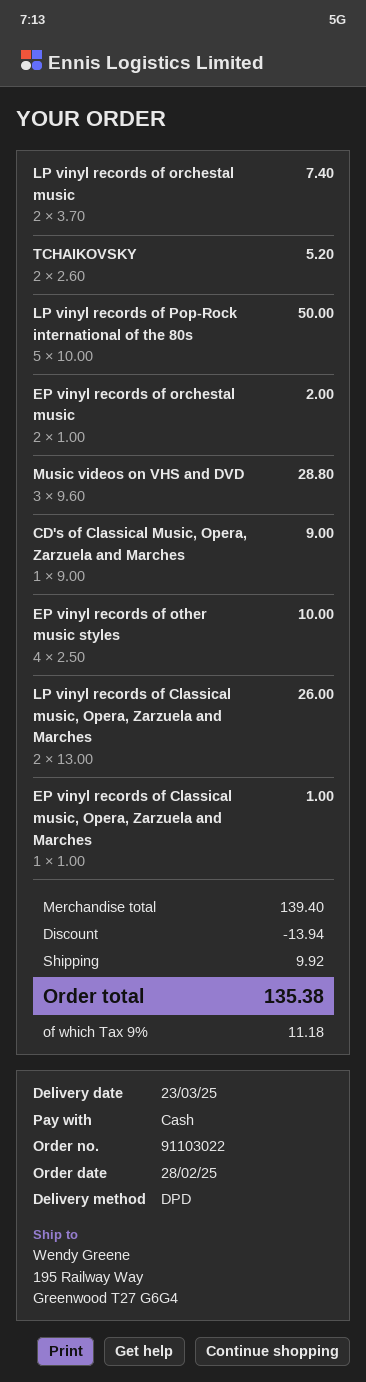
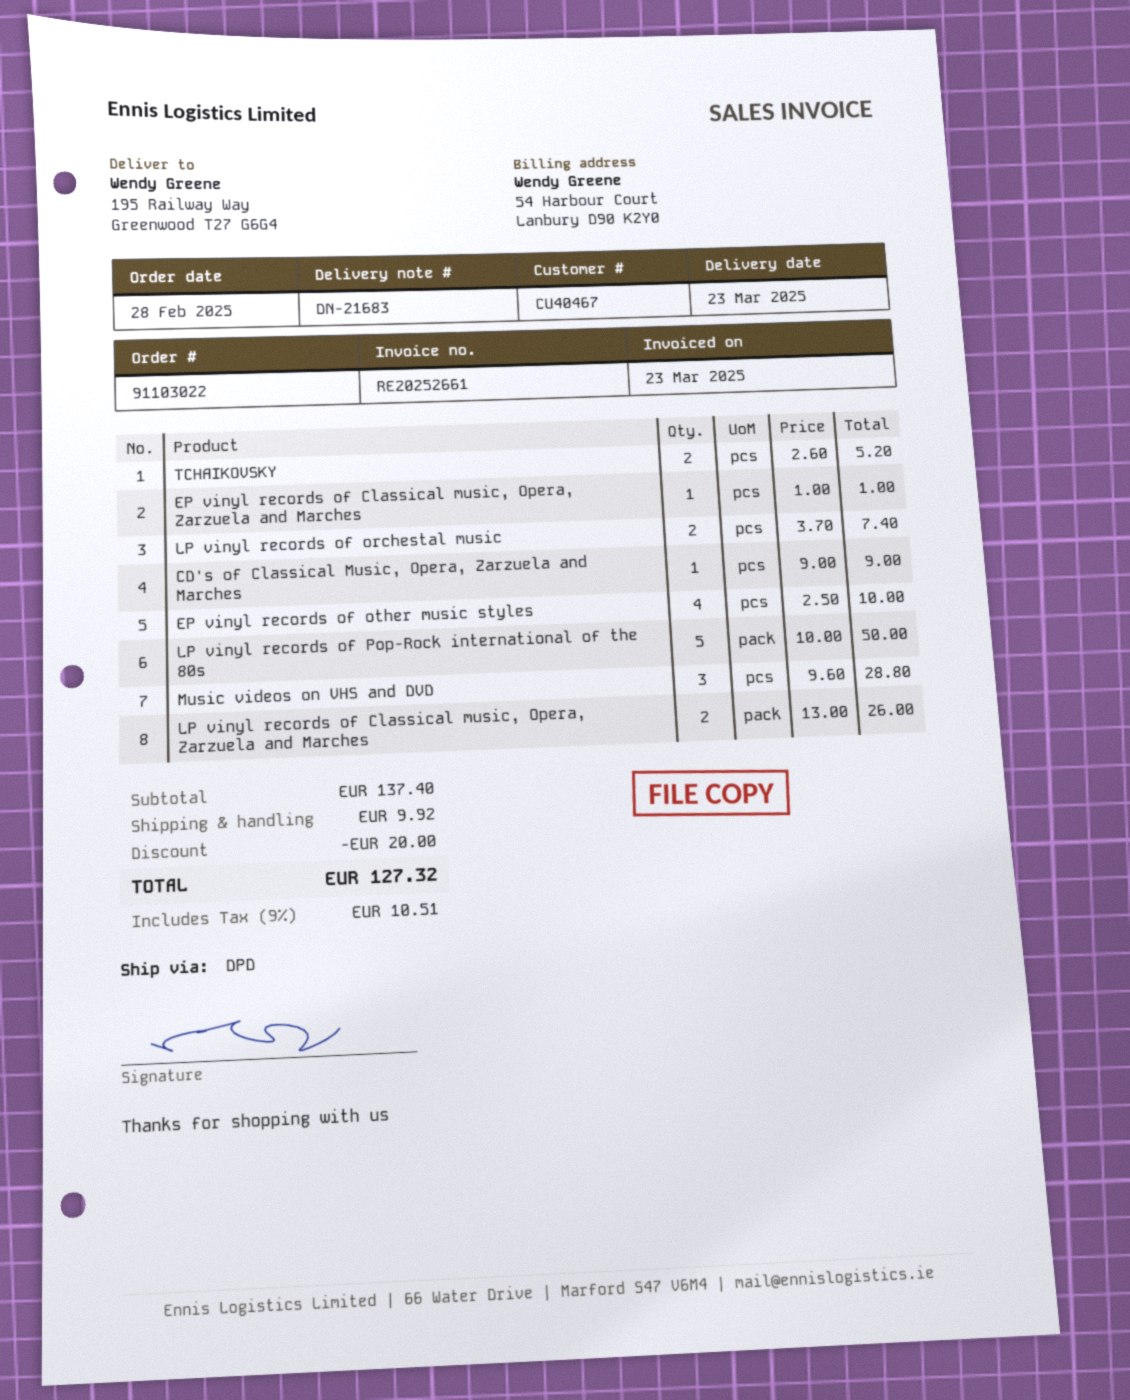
EP vinyl records of orchestal music: 2 x 1.00 = 2.00 -> none
subtotal: 139.40 -> 137.40
discount: 13.94 -> 20.00
tax: 9% = 11.18 -> 9% = 10.51
total: 135.38 -> 127.32

